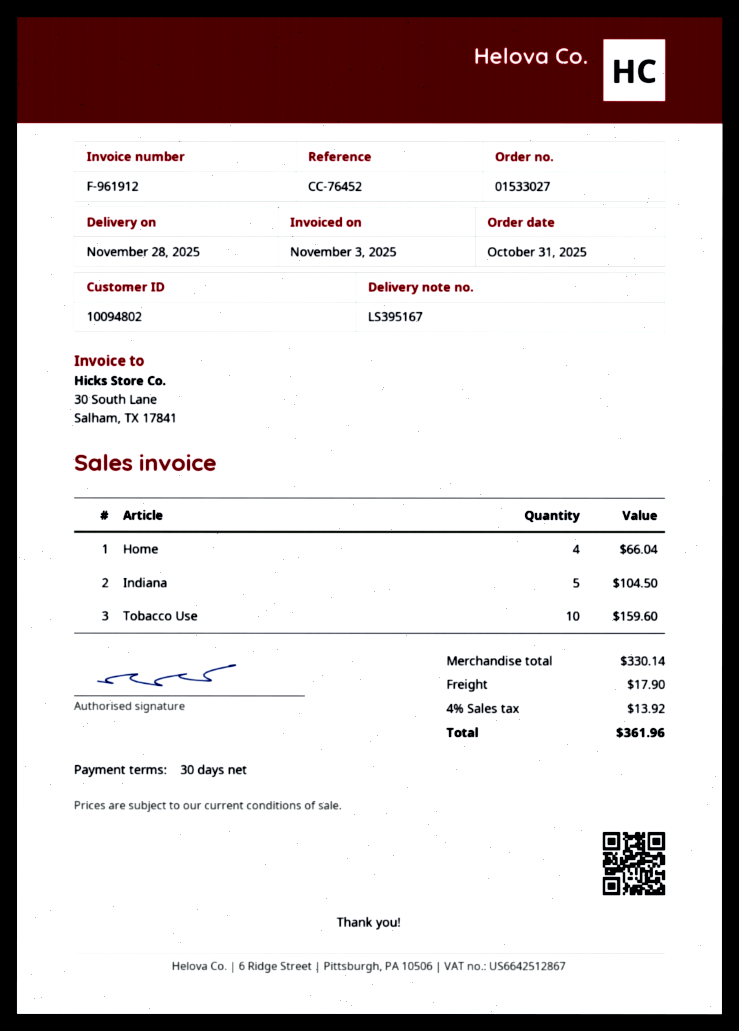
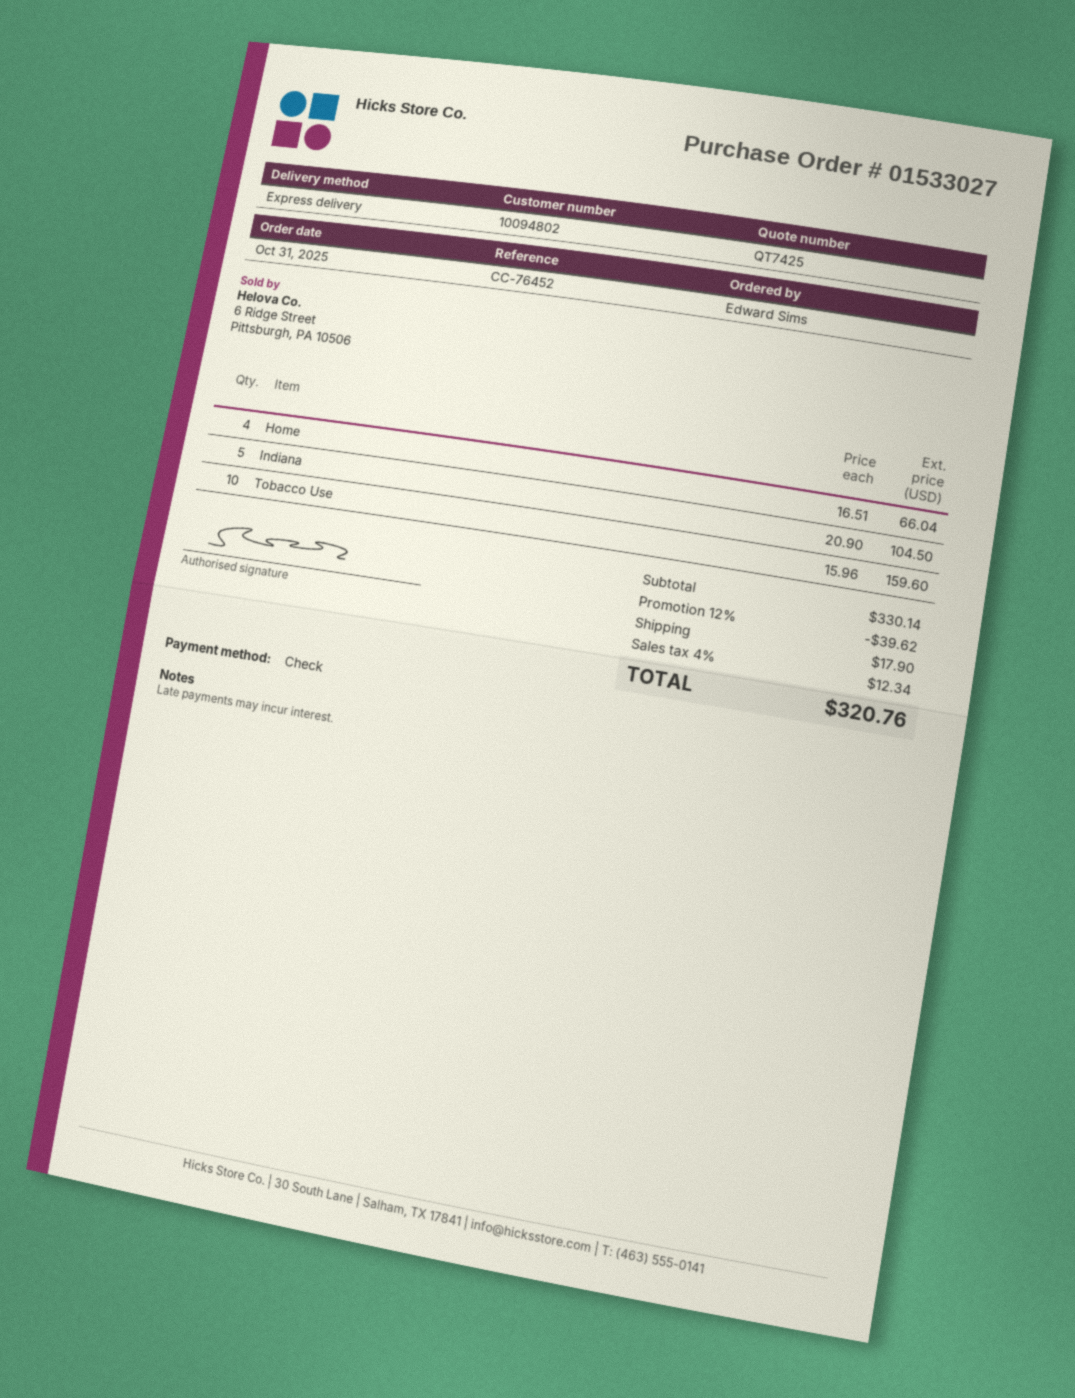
discount: none -> 12% = 39.62
tax: 4% = 13.92 -> 4% = 12.34
total: 361.96 -> 320.76

